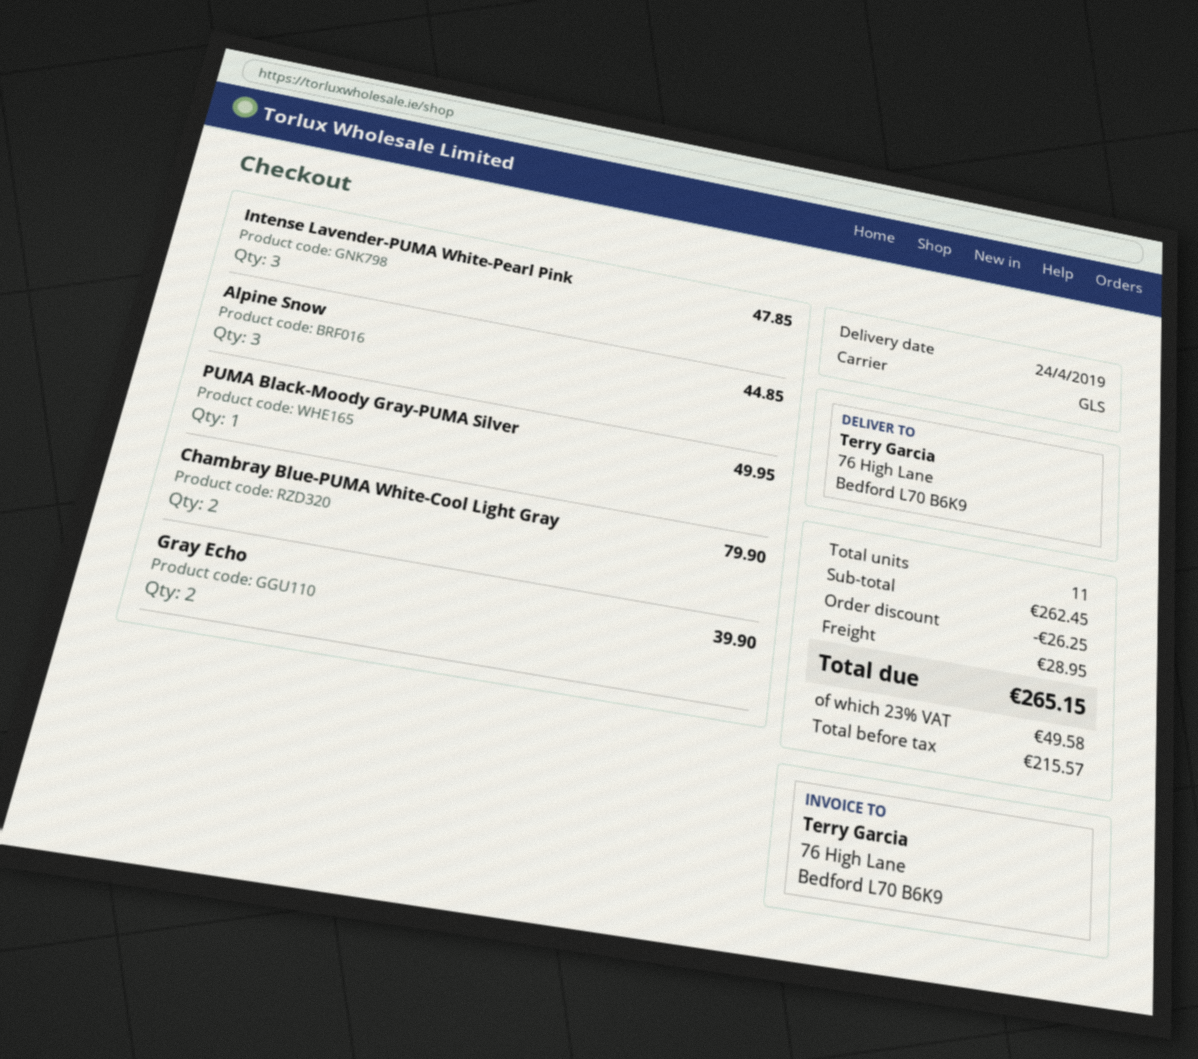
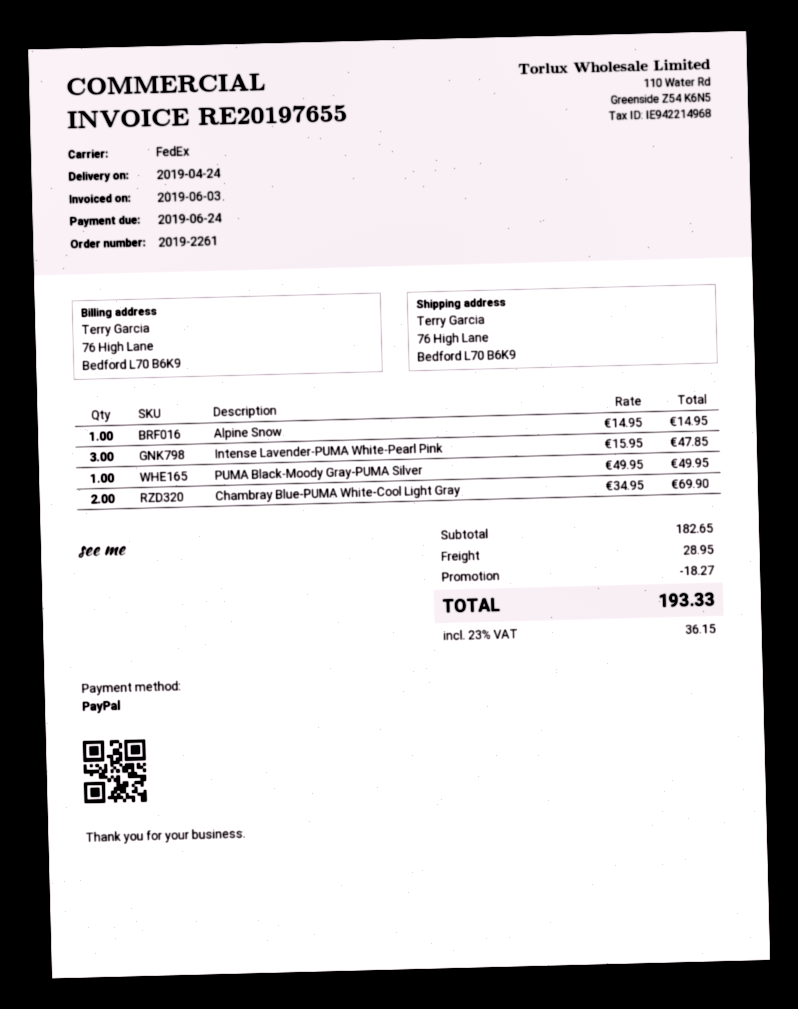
shipping method: GLS -> FedEx
Alpine Snow: 3 for 44.85 -> 1 for 14.95
Chambray Blue-PUMA White-Cool Light Gray: 2 for 79.90 -> 2 for 69.90
Gray Echo: 2 for 39.90 -> none
subtotal: 262.45 -> 182.65
discount: 26.25 -> 18.27
tax: 23% = 49.58 -> 23% = 36.15
total: 265.15 -> 193.33

